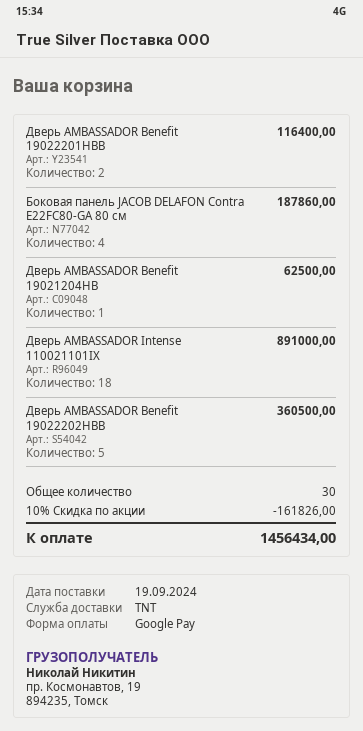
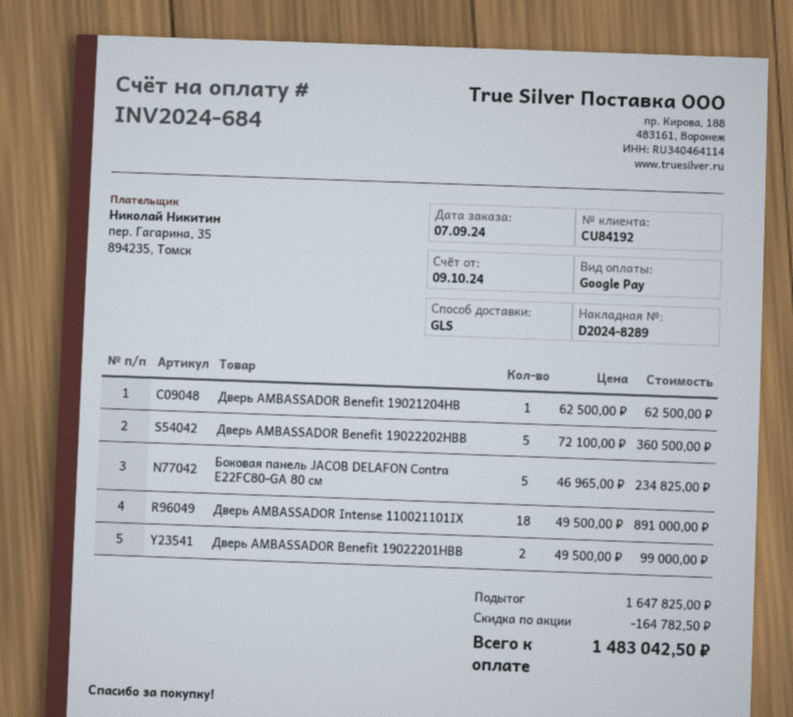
shipping method: TNT -> GLS
Дверь AMBASSADOR Benefit 19022201HBB: 2 for 116400.00 -> 2 for 99000.00
Боковая панель JACOB DELAFON Contra E22FC80-GA 80 см: 4 for 187860.00 -> 5 for 234825.00
discount: 161826.00 -> 164782.50
total: 1456434.00 -> 1483042.50

